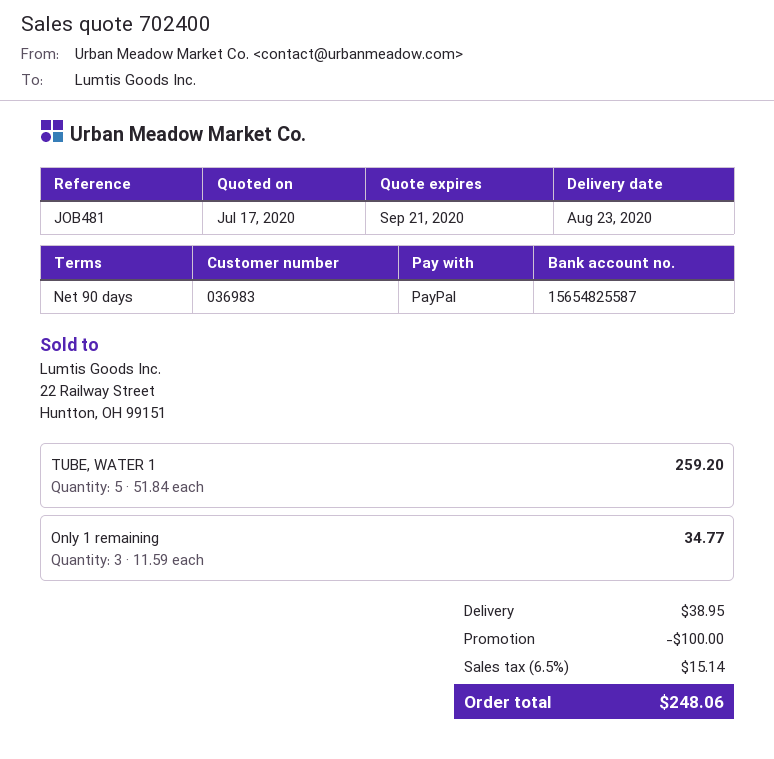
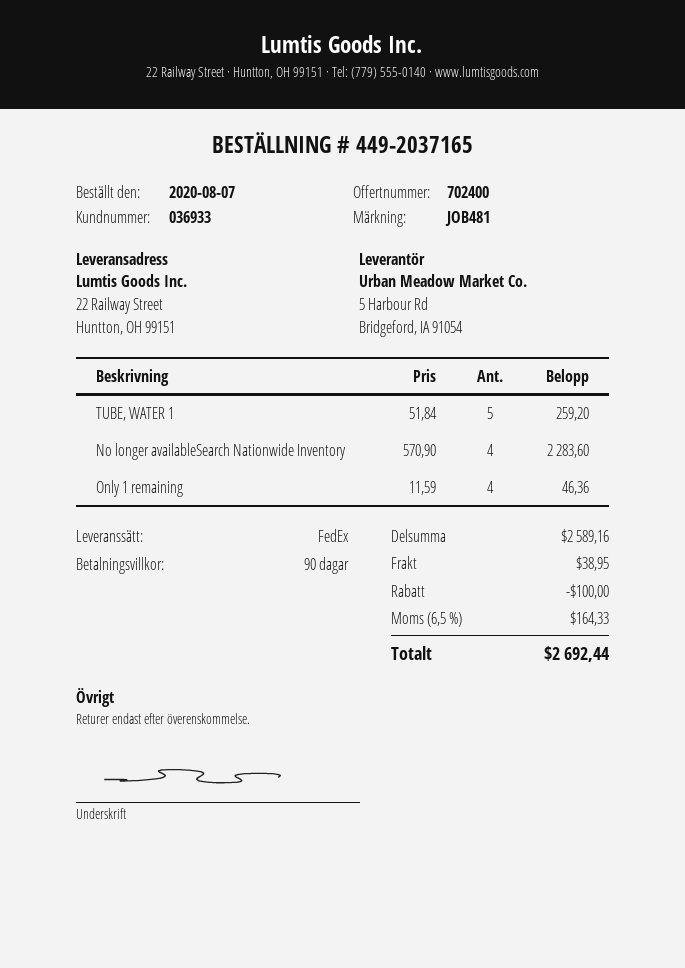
customer number: 036983 -> 036933
Only 1 remaining: 3 x 11.59 = 34.77 -> 4 x 11.59 = 46.36
No longer availableSearch Nationwide Inventory: none -> 4 x 570.90 = 2283.60
tax: 6.5% = 15.14 -> 6.5% = 164.33
total: 248.06 -> 2692.44

